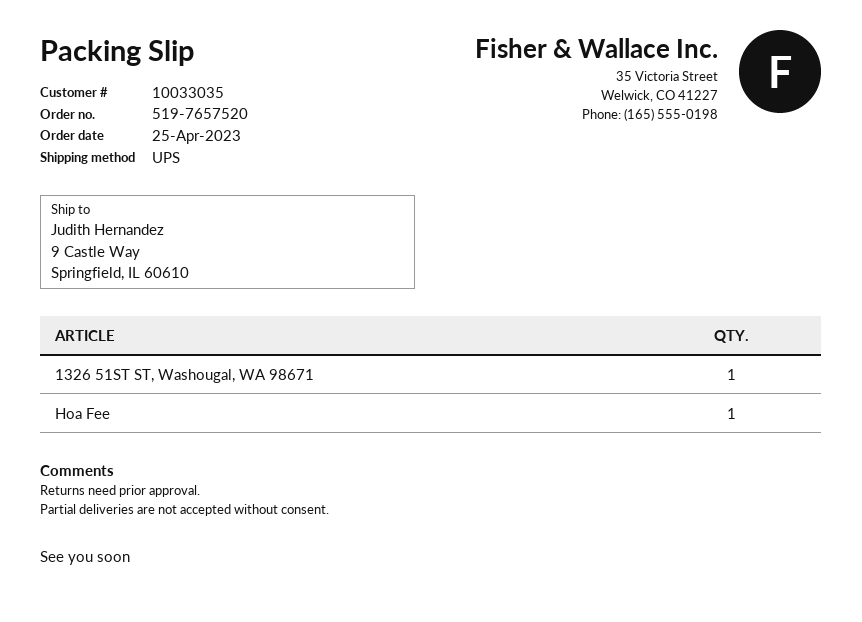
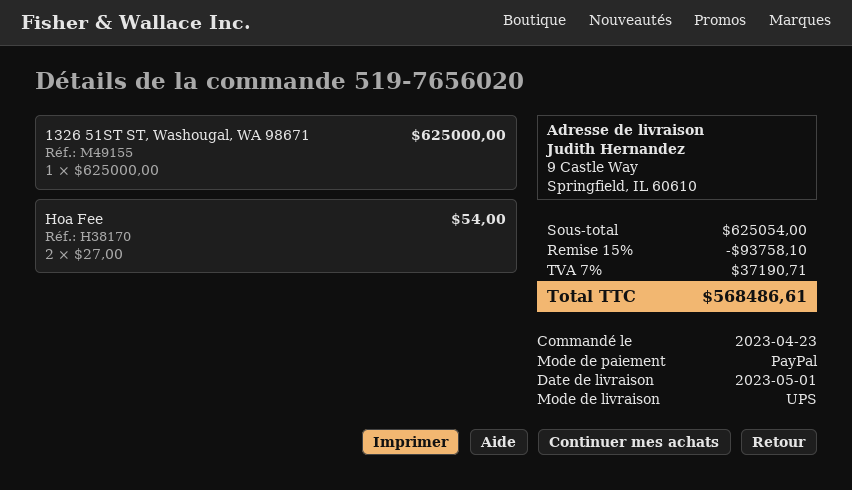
order number: 519-7657520 -> 519-7656020
order date: 2023-04-25 -> 2023-04-23
Hoa Fee: 1 -> 2

